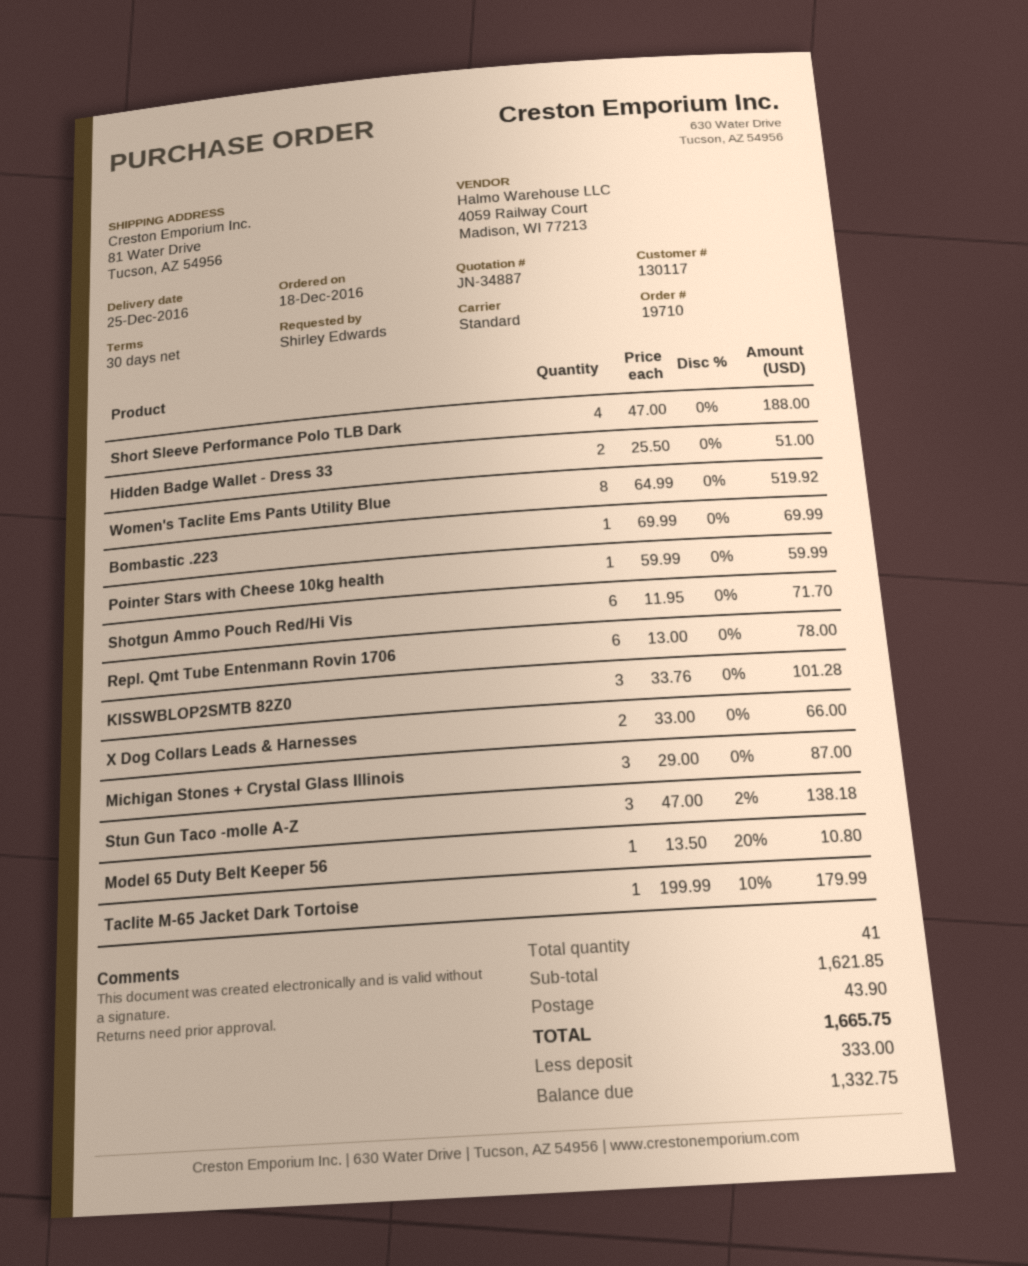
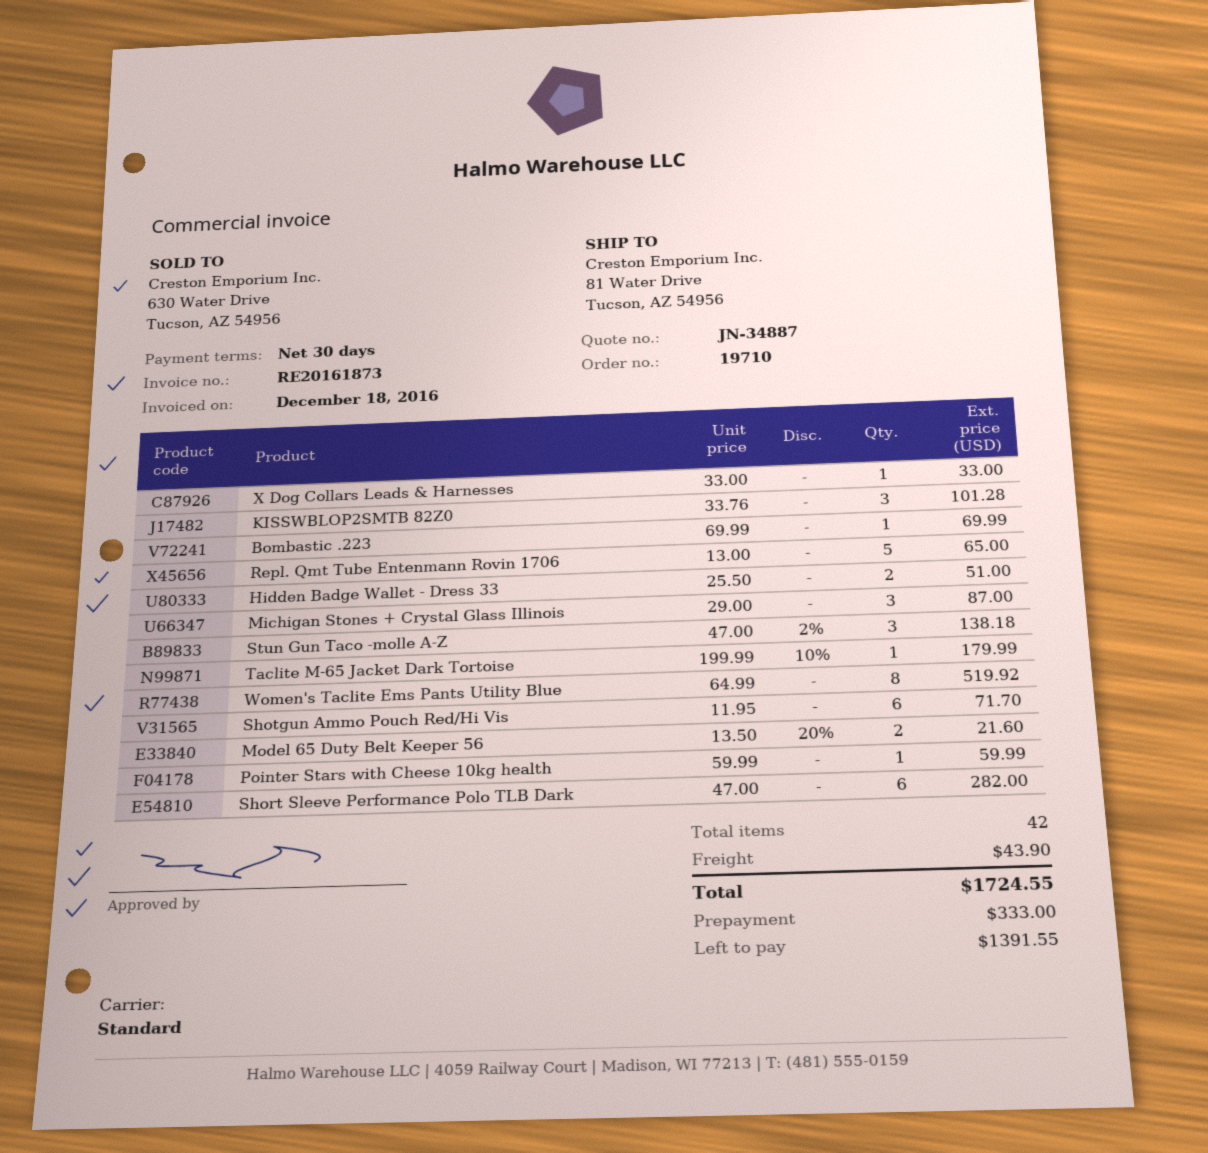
Short Sleeve Performance Polo TLB Dark: 4 x 47.00 = 188.00 -> 6 x 47.00 = 282.00
Repl. Qmt Tube Entenmann Rovin 1706: 6 x 13.00 = 78.00 -> 5 x 13.00 = 65.00
X Dog Collars Leads & Harnesses: 2 x 33.00 = 66.00 -> 1 x 33.00 = 33.00
Model 65 Duty Belt Keeper 56: 1 x 13.50 - 20% = 10.80 -> 2 x 13.50 - 20% = 21.60
total quantity: 41 -> 42
total: 1665.75 -> 1724.55
balance: 1332.75 -> 1391.55

